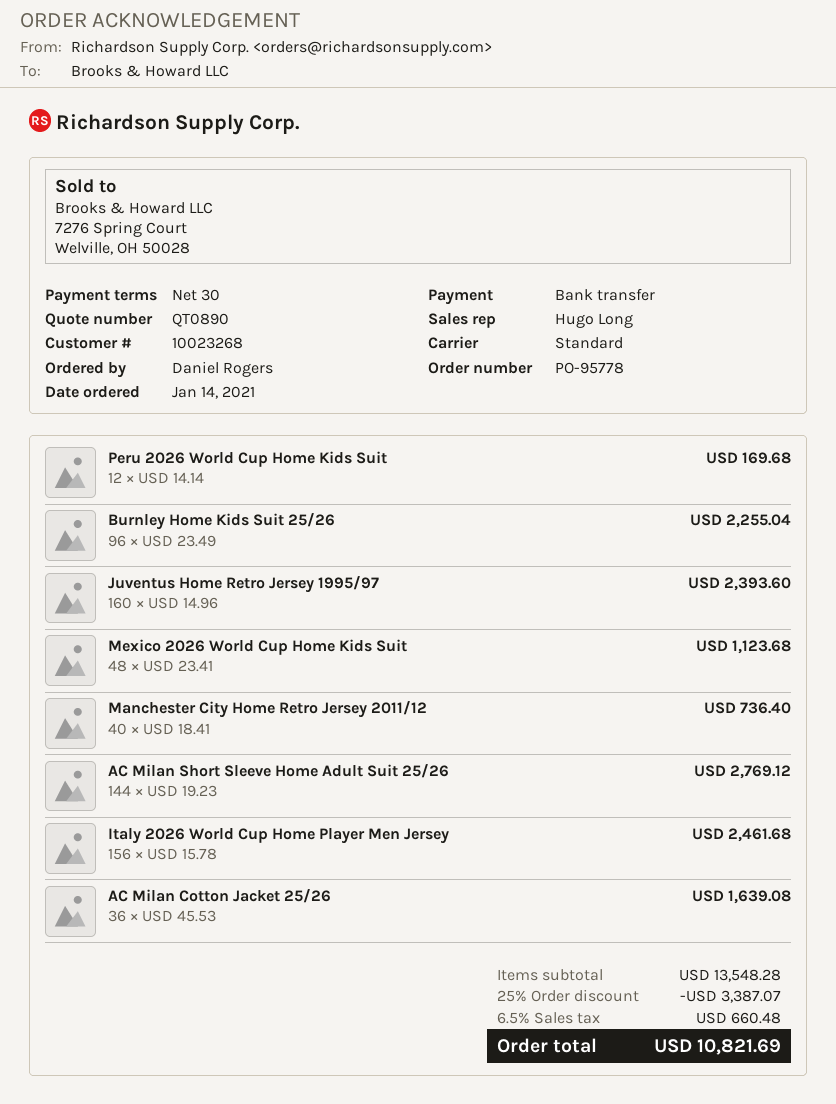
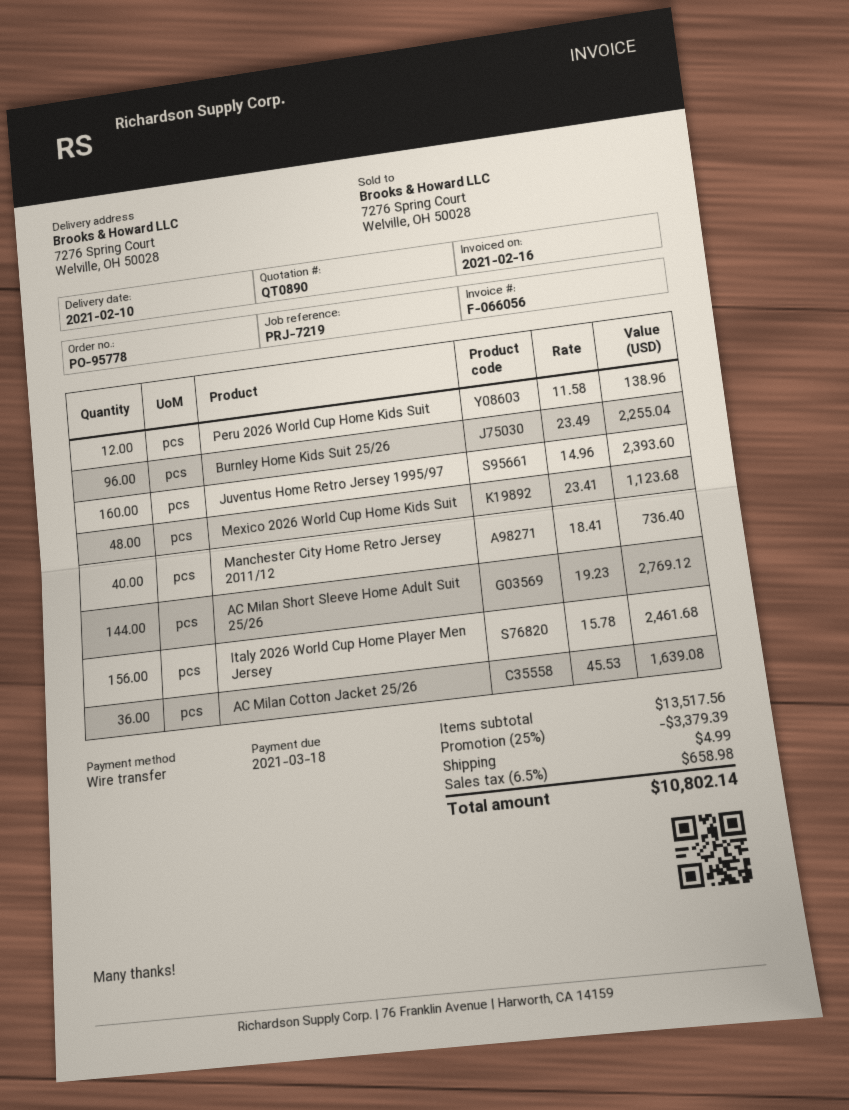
Peru 2026 World Cup Home Kids Suit: 12 x 14.14 = 169.68 -> 12 x 11.58 = 138.96
subtotal: 13548.28 -> 13517.56
discount: 25% = 3387.07 -> 25% = 3379.39
shipping: none -> 4.99
tax: 6.5% = 660.48 -> 6.5% = 658.98
total: 10821.69 -> 10802.14

